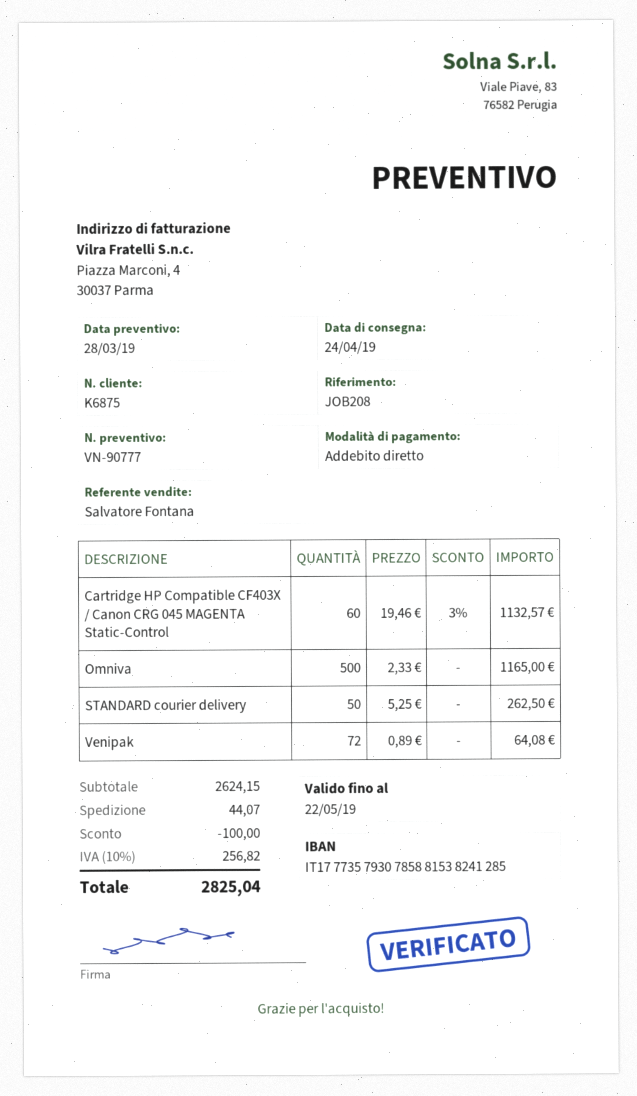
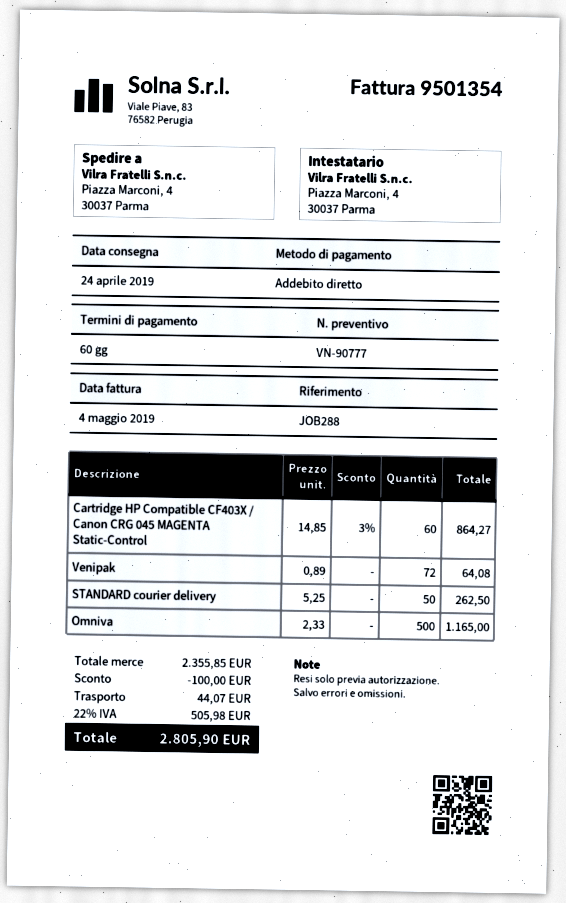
reference: JOB208 -> JOB288
Cartridge HP Compatible CF403X / Canon CRG 045 MAGENTA Static-Control: 60 x 19.46 - 3% = 1132.57 -> 60 x 14.85 - 3% = 864.27
subtotal: 2624.15 -> 2355.85
tax: 10% = 256.82 -> 22% = 505.98
total: 2825.04 -> 2805.90

